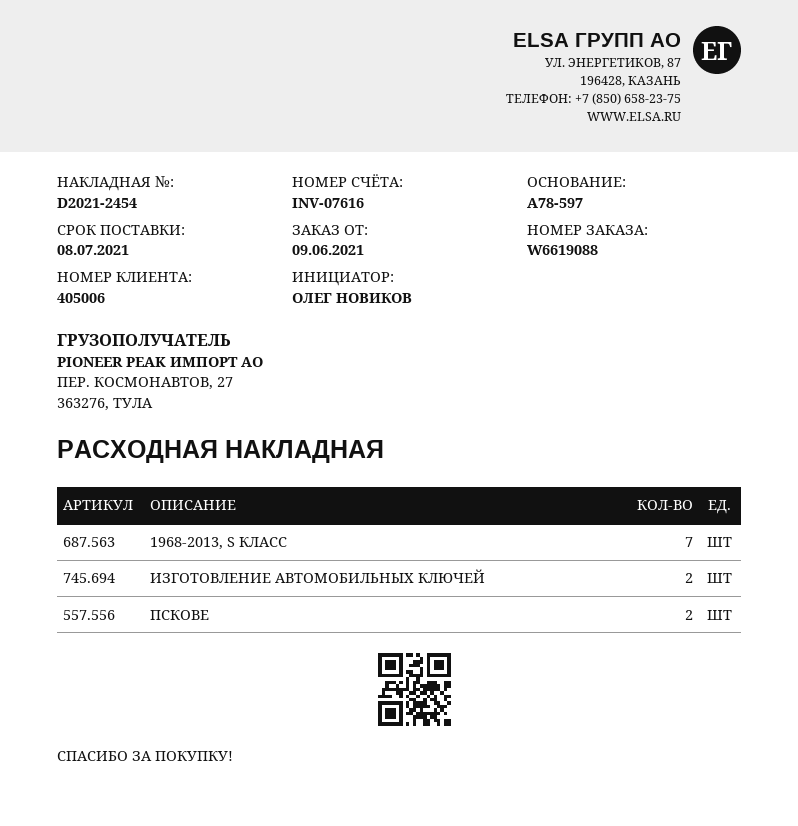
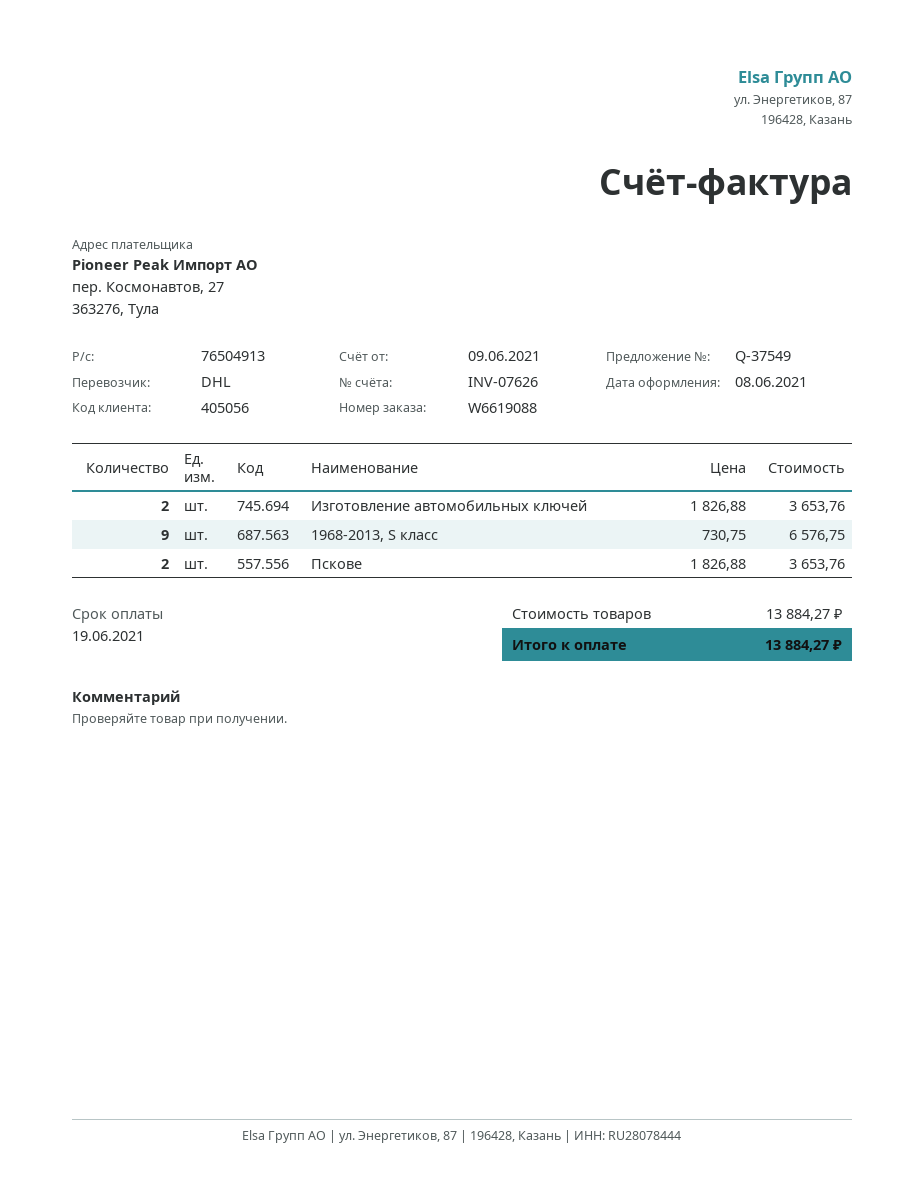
order date: 2021-06-09 -> 2021-06-08
invoice number: INV-07616 -> INV-07626
customer number: 405006 -> 405056
1968-2013, S КЛАСС: 7 -> 9

